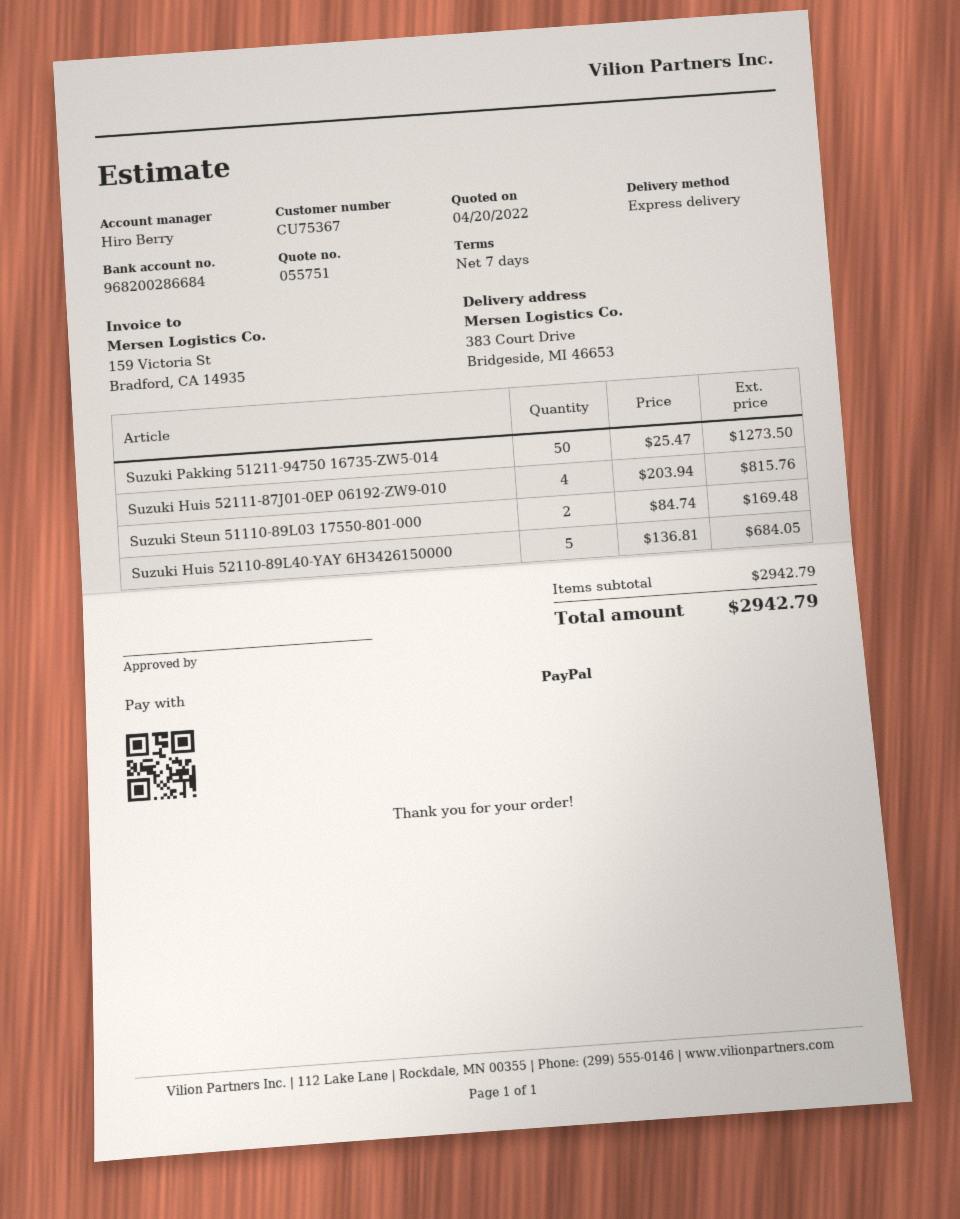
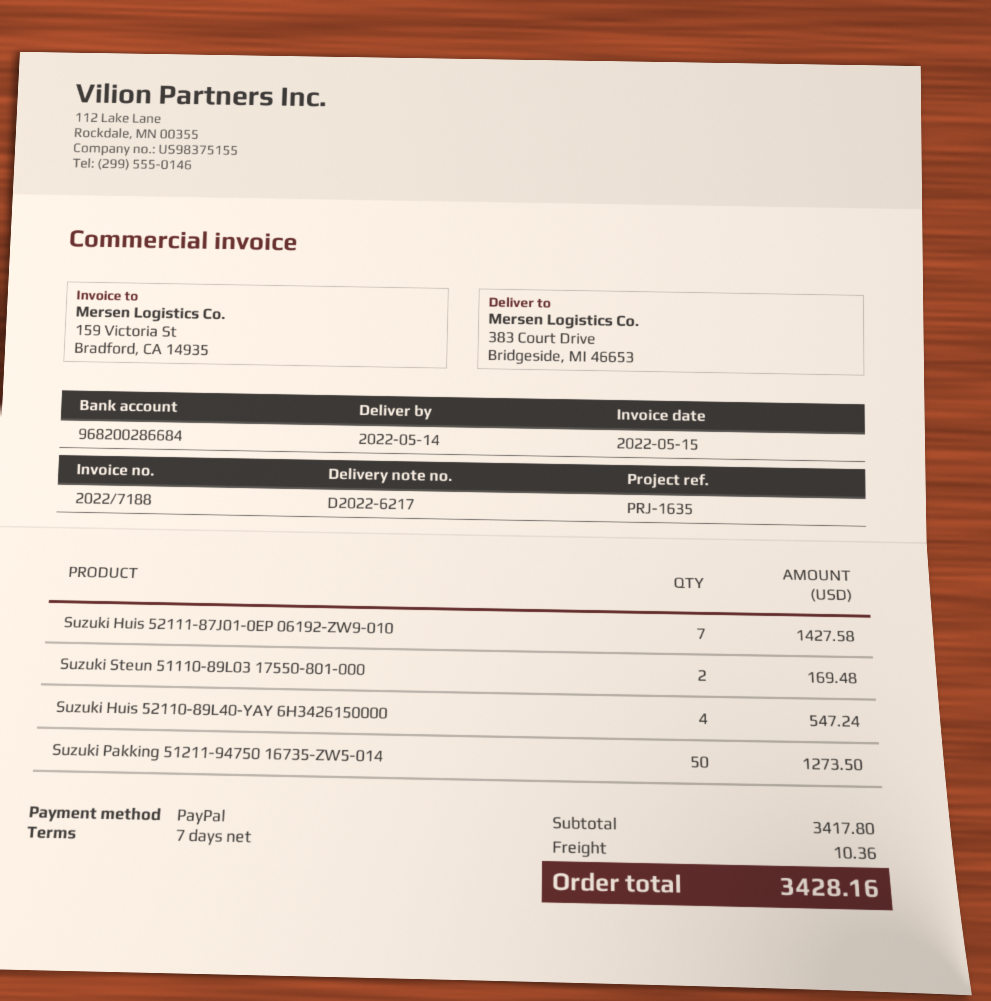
Suzuki Huis 52111-87J01-0EP 06192-ZW9-010: 4 for 815.76 -> 7 for 1427.58
Suzuki Huis 52110-89L40-YAY 6H3426150000: 5 for 684.05 -> 4 for 547.24
subtotal: 2942.79 -> 3417.80
shipping: none -> 10.36
total: 2942.79 -> 3428.16

